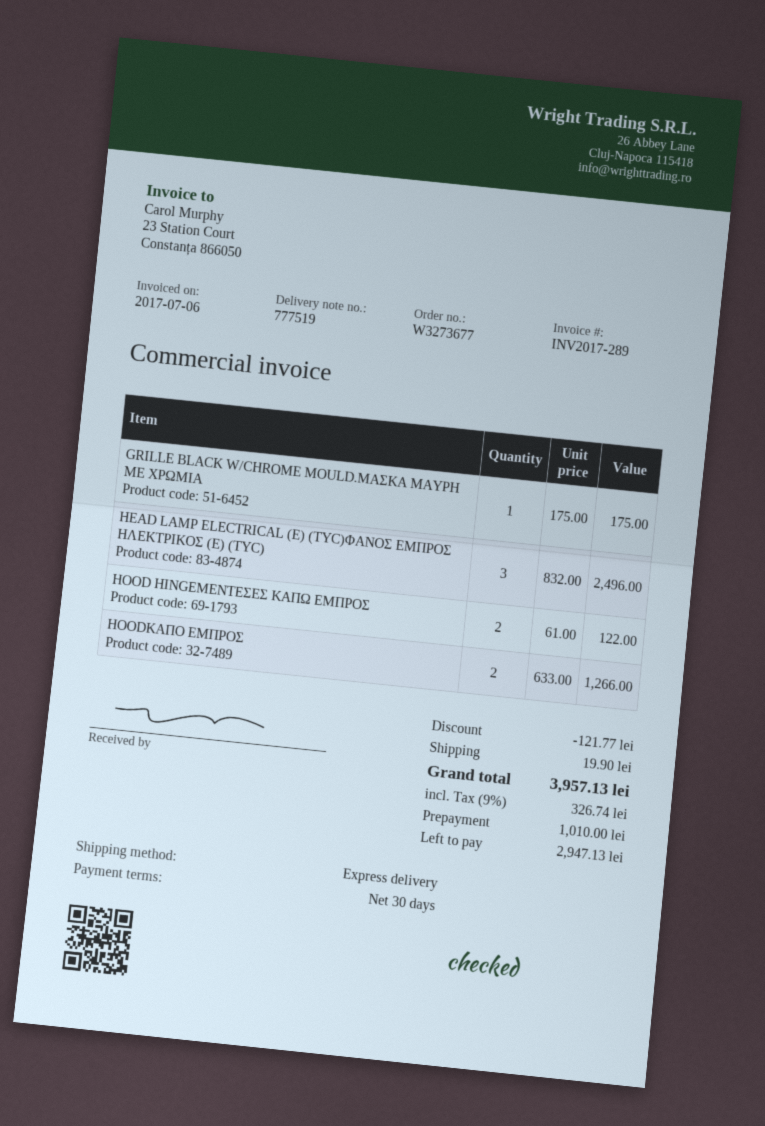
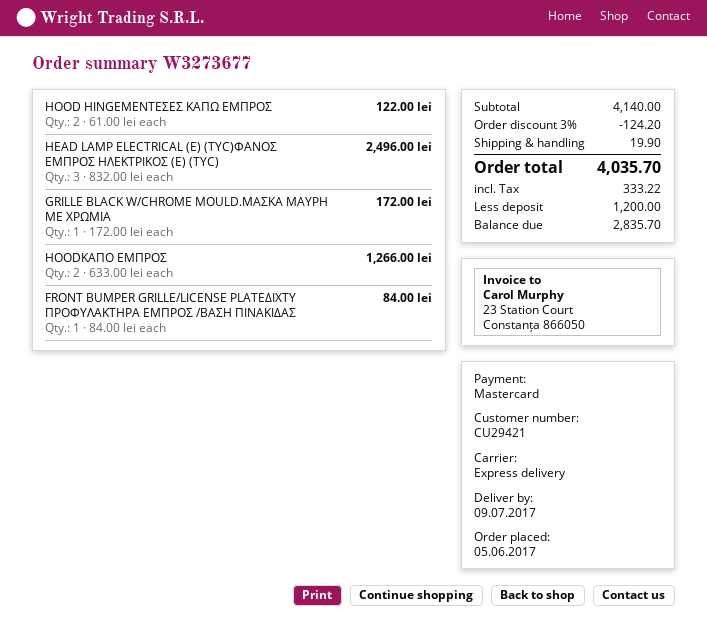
GRILLE BLACK W/CHROME MOULD.ΜΑΣΚΑ ΜΑΥΡΗ ΜΕ ΧΡΩΜΙΑ: 1 x 175.00 = 175.00 -> 1 x 172.00 = 172.00
FRONT BUMPER GRILLE/LICENSE PLATEΔΙΧΤΥ ΠΡΟΦΥΛΑΚΤΗΡΑ ΕΜΠΡΟΣ /ΒΑΣΗ ΠΙΝΑΚΙΔΑΣ: none -> 1 x 84.00 = 84.00
discount: 121.77 -> 124.20
tax: 326.74 -> 333.22
total: 3957.13 -> 4035.70
deposit: 1010.00 -> 1200.00
balance: 2947.13 -> 2835.70

